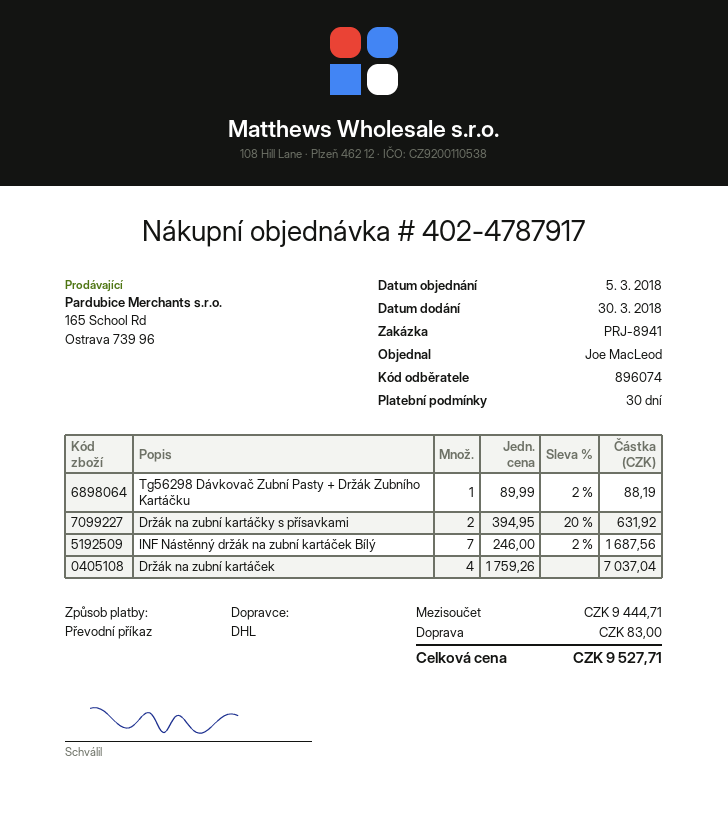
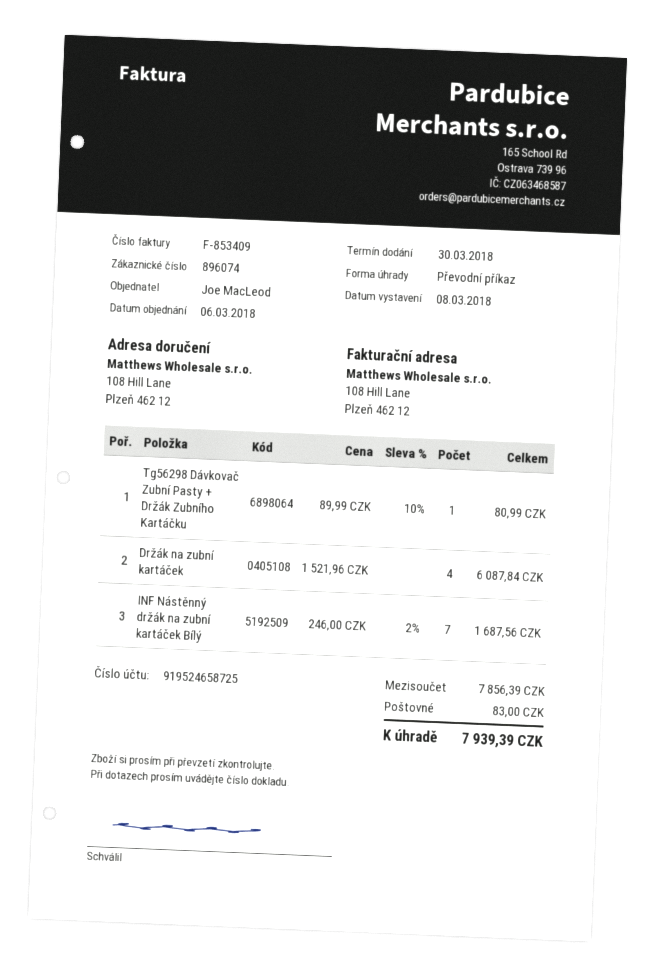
order date: 2018-03-05 -> 2018-03-06
Tg56298 Dávkovač Zubní Pasty + Držák Zubního Kartáčku: 1 x 89.99 - 2% = 88.19 -> 1 x 89.99 - 10% = 80.99
Držák na zubní kartáčky s přísavkami: 2 x 394.95 - 20% = 631.92 -> none
Držák na zubní kartáček: 4 x 1759.26 = 7037.04 -> 4 x 1521.96 = 6087.84
subtotal: 9444.71 -> 7856.39
total: 9527.71 -> 7939.39

